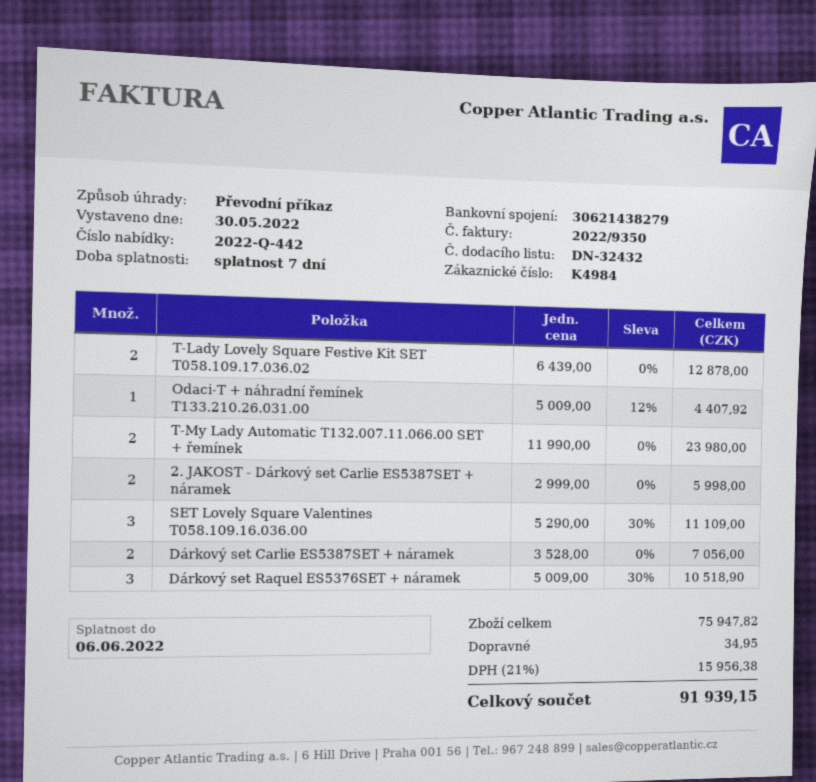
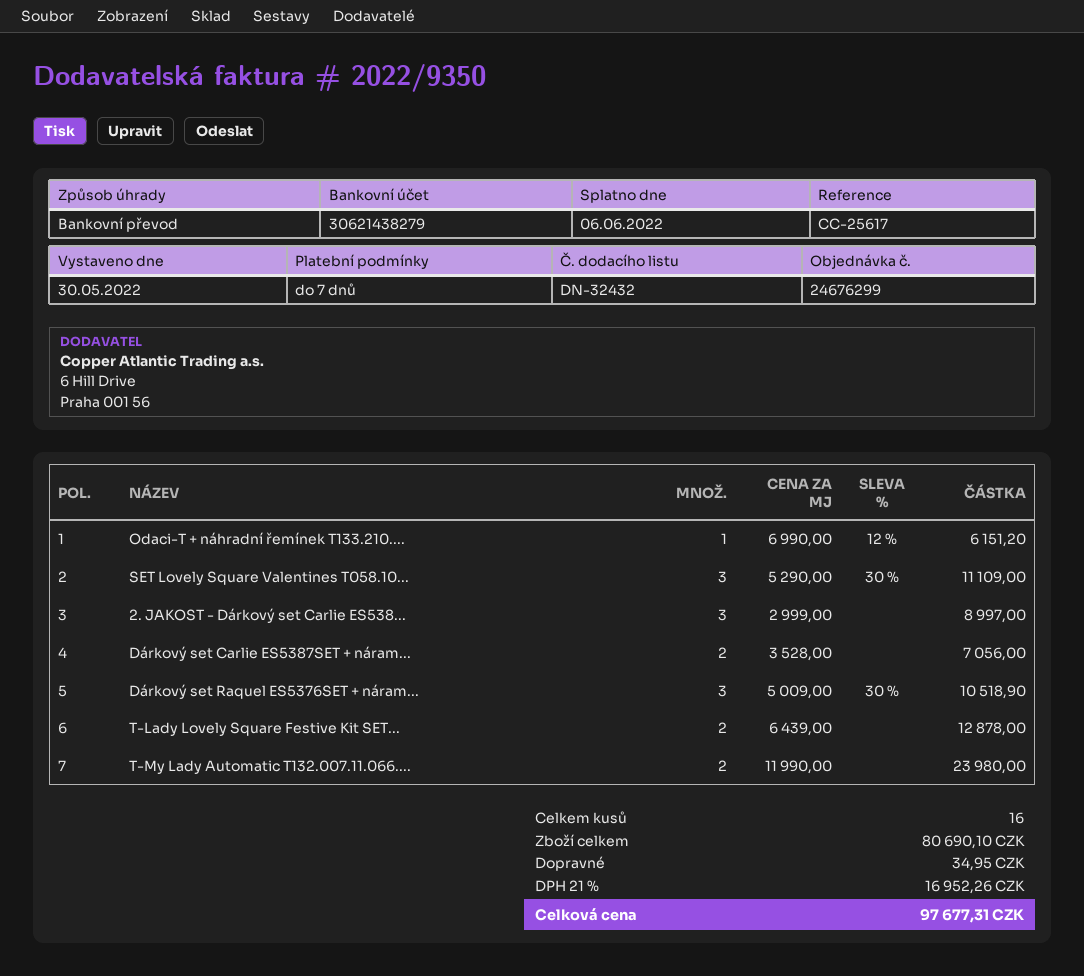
Odaci-T + náhradní řemínek T133.210.26.031.00: 1 x 5009.00 - 12% = 4407.92 -> 1 x 6990.00 - 12% = 6151.20
2. JAKOST - Dárkový set Carlie ES5387SET + náramek: 2 x 2999.00 = 5998.00 -> 3 x 2999.00 = 8997.00
subtotal: 75947.82 -> 80690.10
tax: 21% = 15956.38 -> 21% = 16952.26
total: 91939.15 -> 97677.31

